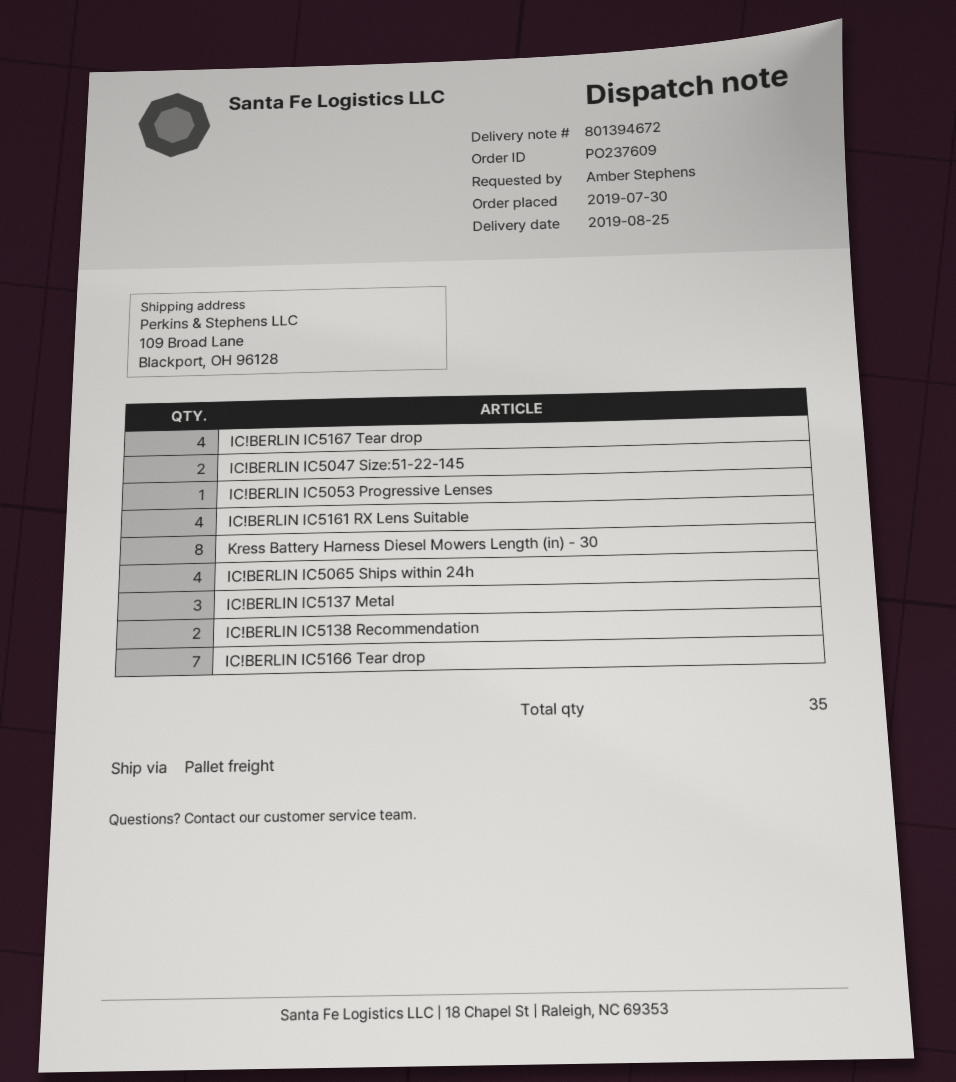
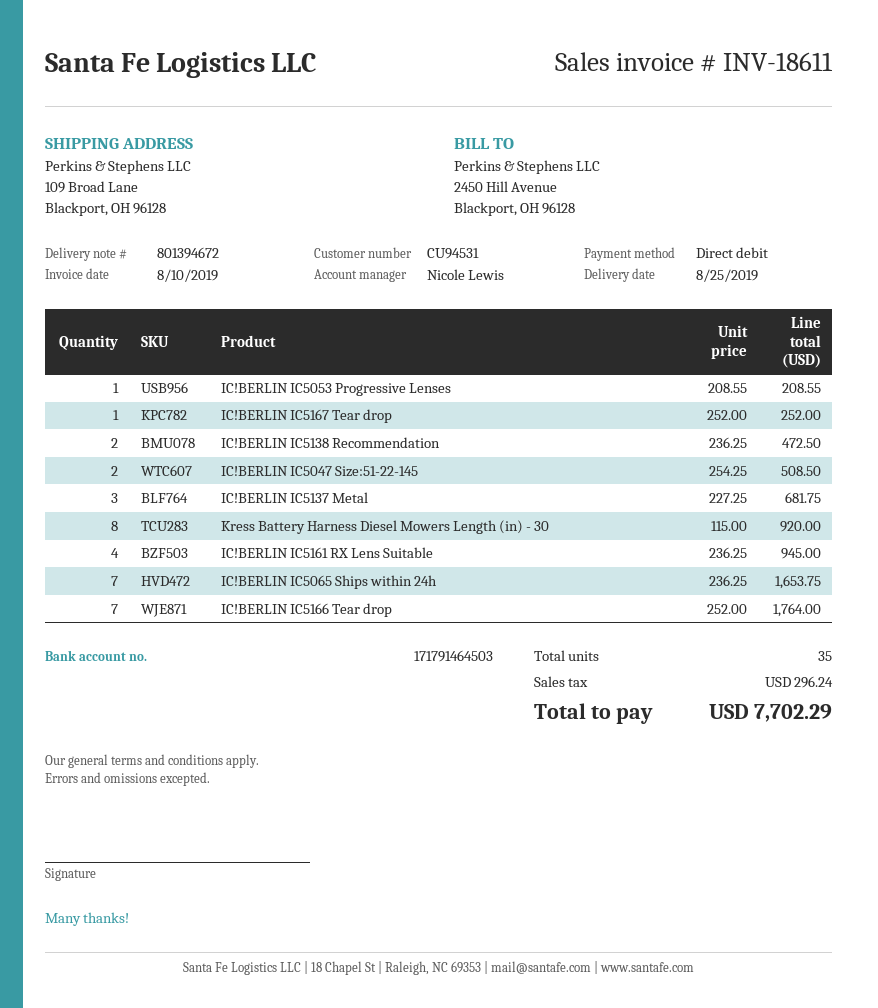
IC!BERLIN IC5167 Tear drop: 4 -> 1
IC!BERLIN IC5065 Ships within 24h: 4 -> 7

